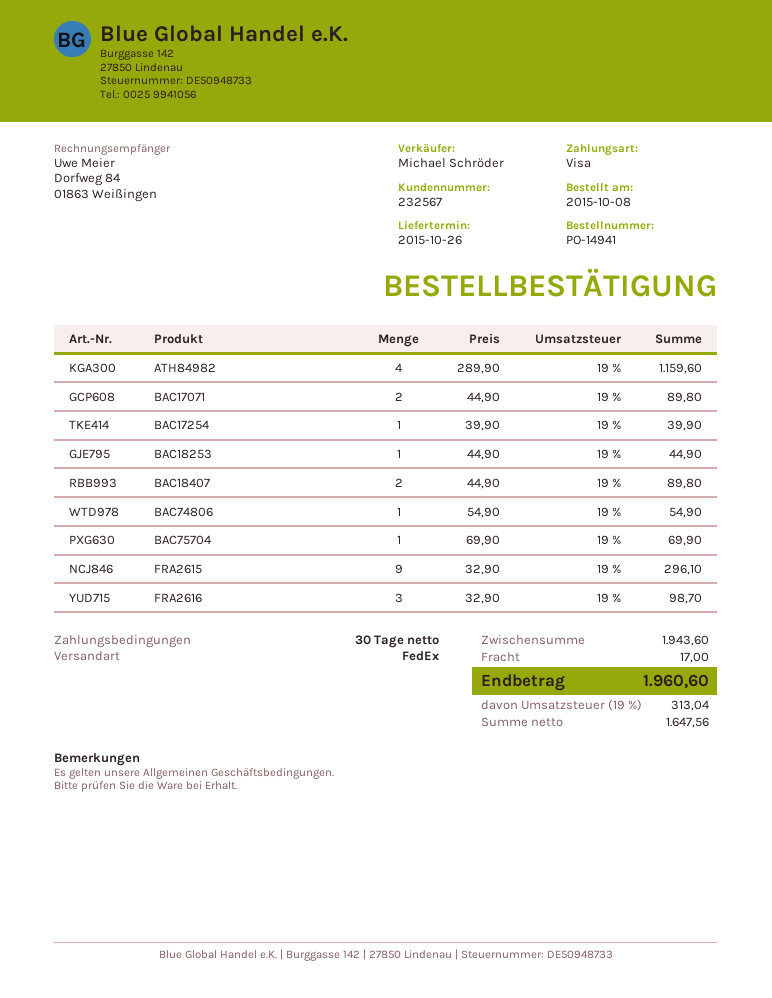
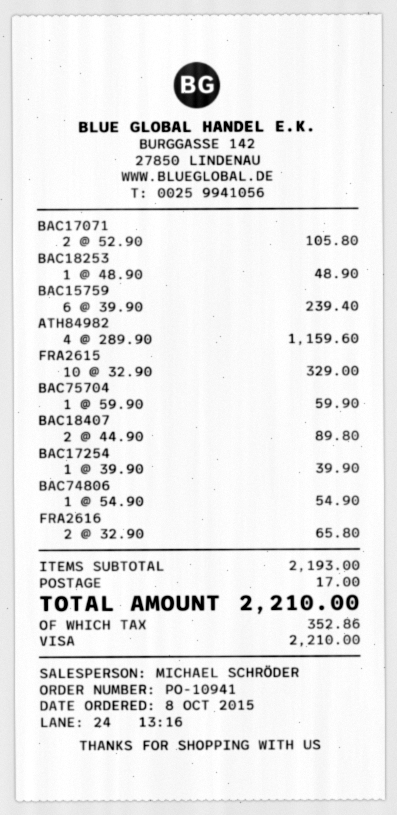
order number: PO-14941 -> PO-10941
BAC17071: 2 x 44.90 = 89.80 -> 2 x 52.90 = 105.80
BAC18253: 1 x 44.90 = 44.90 -> 1 x 48.90 = 48.90
BAC75704: 1 x 69.90 = 69.90 -> 1 x 59.90 = 59.90
FRA2615: 9 x 32.90 = 296.10 -> 10 x 32.90 = 329.00
FRA2616: 3 x 32.90 = 98.70 -> 2 x 32.90 = 65.80
BAC15759: none -> 6 x 39.90 = 239.40
subtotal: 1943.60 -> 2193.00
tax: 313.04 -> 352.86
total: 1960.60 -> 2210.00

